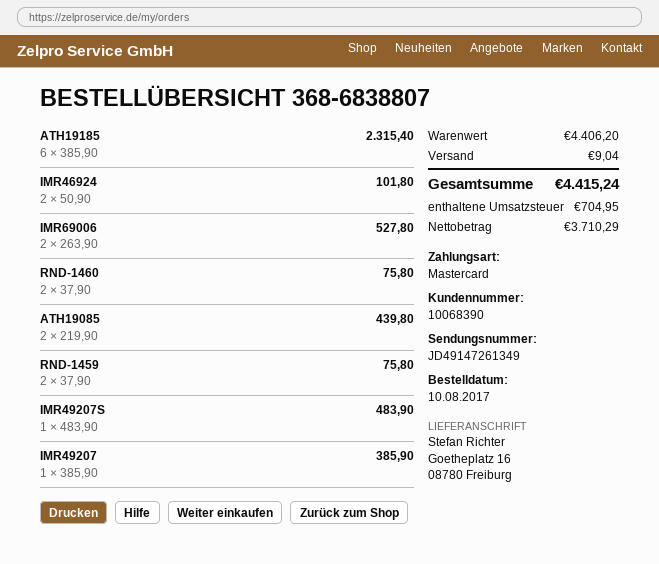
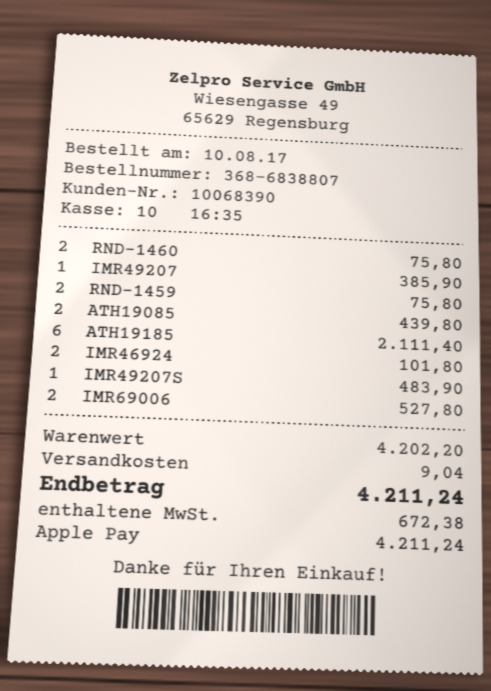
payment method: Mastercard -> Apple Pay
ATH19185: 6 for 2315.40 -> 6 for 2111.40
subtotal: 4406.20 -> 4202.20
tax: 704.95 -> 672.38
total: 4415.24 -> 4211.24

